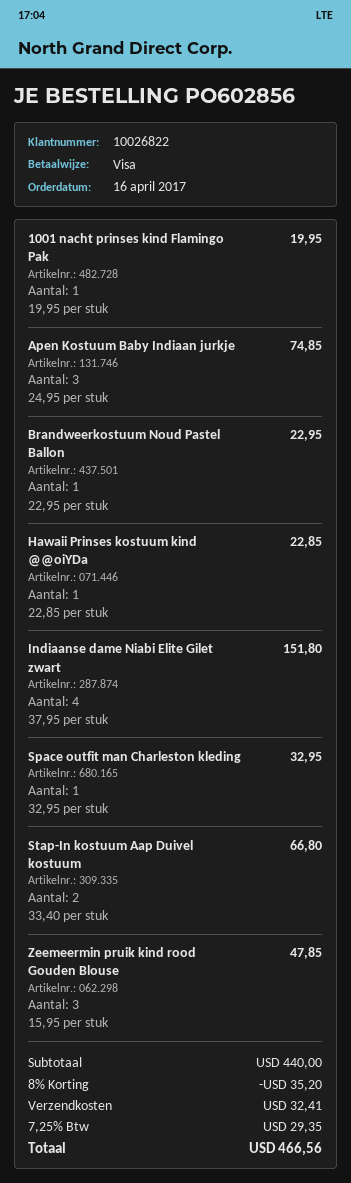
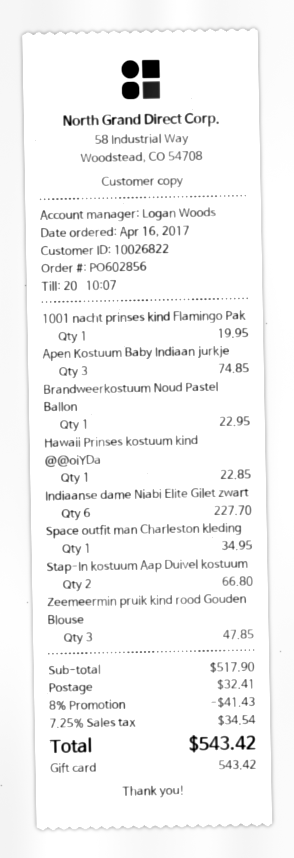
payment method: Visa -> gift card
Indiaanse dame Niabi Elite Gilet zwart: 4 for 151.80 -> 6 for 227.70
Space outfit man Charleston kleding: 1 for 32.95 -> 1 for 34.95
subtotal: 440.00 -> 517.90
discount: 8% = 35.20 -> 8% = 41.43
tax: 7.25% = 29.35 -> 7.25% = 34.54
total: 466.56 -> 543.42

